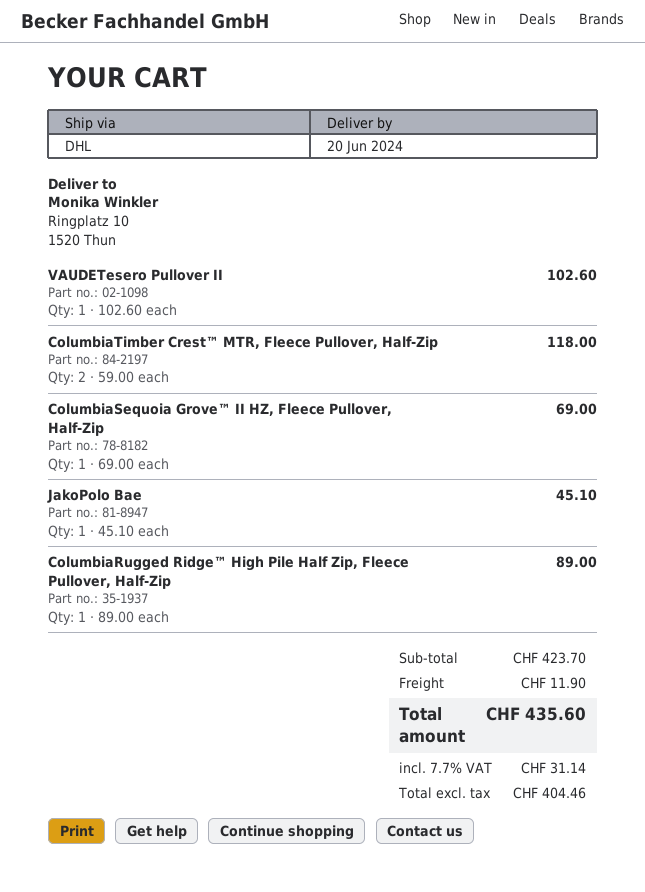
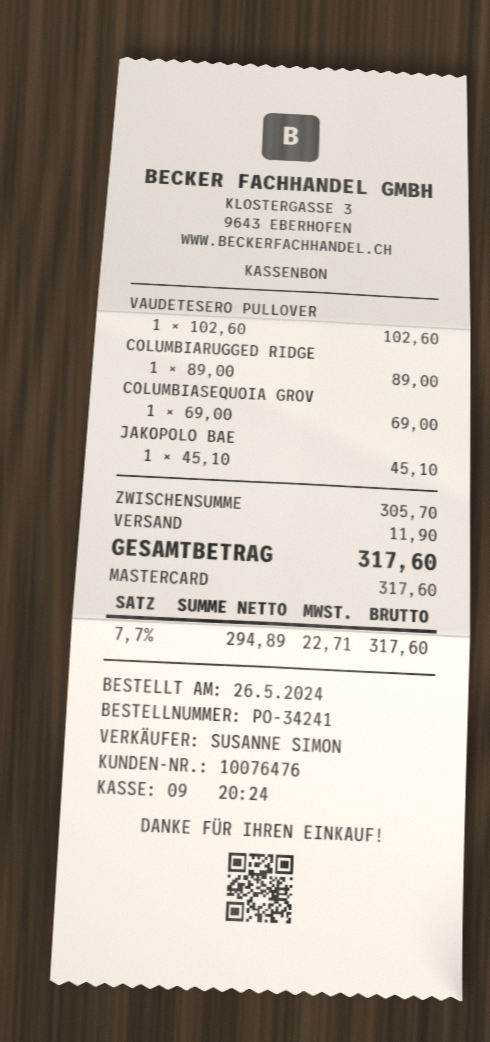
ColumbiaTimber Crest™ MTR, Fleece Pullover, Half-Zip: 2 x 59.00 = 118.00 -> none
subtotal: 423.70 -> 305.70
net: 404.46 -> 294.89
tax: 7.7% = 31.14 -> 7.7% = 22.71
total: 435.60 -> 317.60

